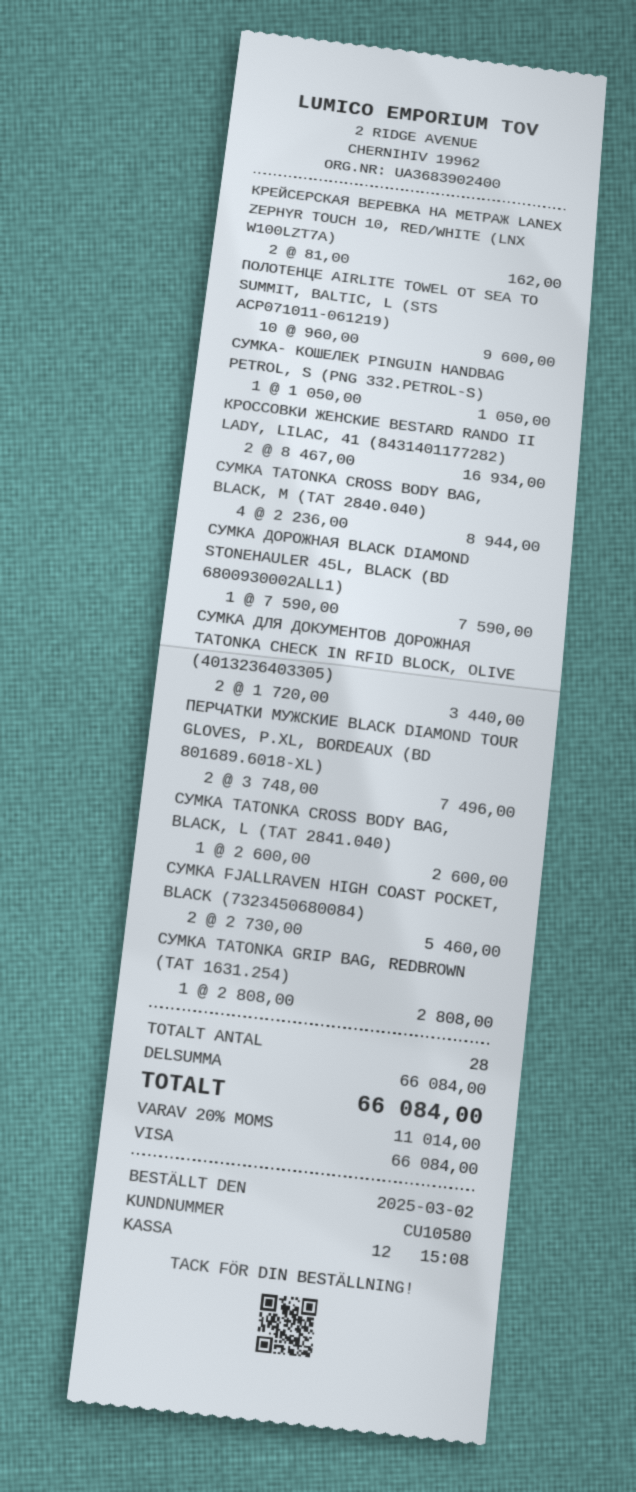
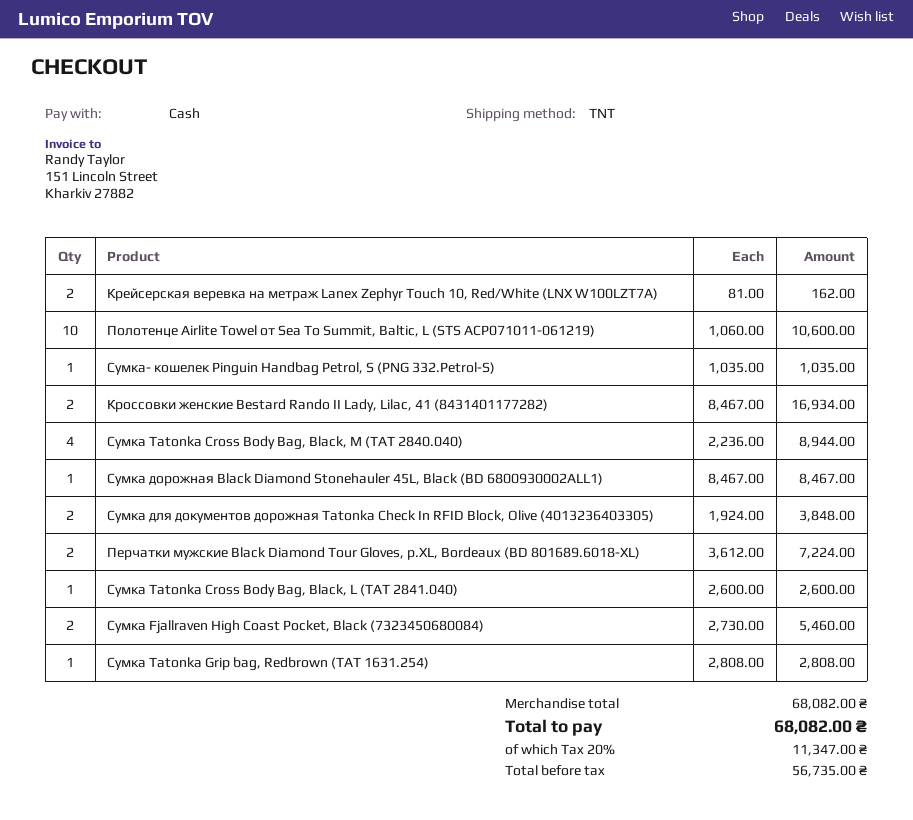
payment method: Visa -> cash
ПОЛОТЕНЦЕ AIRLITE TOWEL ОТ SEA TO SUMMIT, BALTIC, L (STS ACP071011-061219): 10 x 960.00 = 9600.00 -> 10 x 1060.00 = 10600.00
СУМКА- КОШЕЛЕК PINGUIN HANDBAG PETROL, S (PNG 332.PETROL-S): 1 x 1050.00 = 1050.00 -> 1 x 1035.00 = 1035.00
СУМКА ДОРОЖНАЯ BLACK DIAMOND STONEHAULER 45L, BLACK (BD 6800930002ALL1): 1 x 7590.00 = 7590.00 -> 1 x 8467.00 = 8467.00
СУМКА ДЛЯ ДОКУМЕНТОВ ДОРОЖНАЯ TATONKA CHECK IN RFID BLOCK, OLIVE (4013236403305): 2 x 1720.00 = 3440.00 -> 2 x 1924.00 = 3848.00
ПЕРЧАТКИ МУЖСКИЕ BLACK DIAMOND TOUR GLOVES, Р.XL, BORDEAUX (BD 801689.6018-XL): 2 x 3748.00 = 7496.00 -> 2 x 3612.00 = 7224.00
subtotal: 66084.00 -> 68082.00
tax: 20% = 11014.00 -> 20% = 11347.00
total: 66084.00 -> 68082.00

